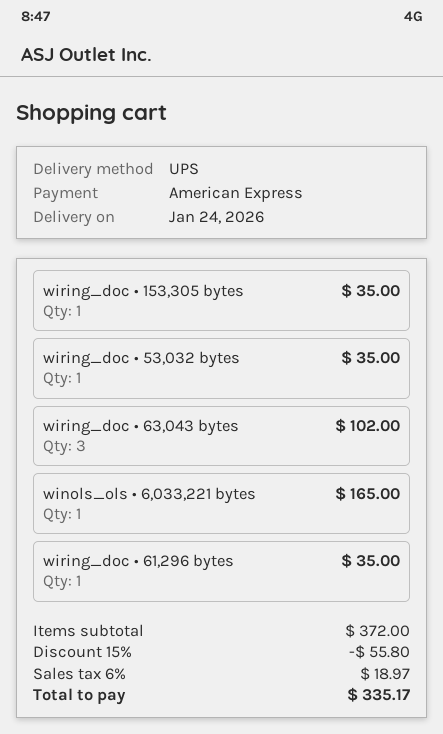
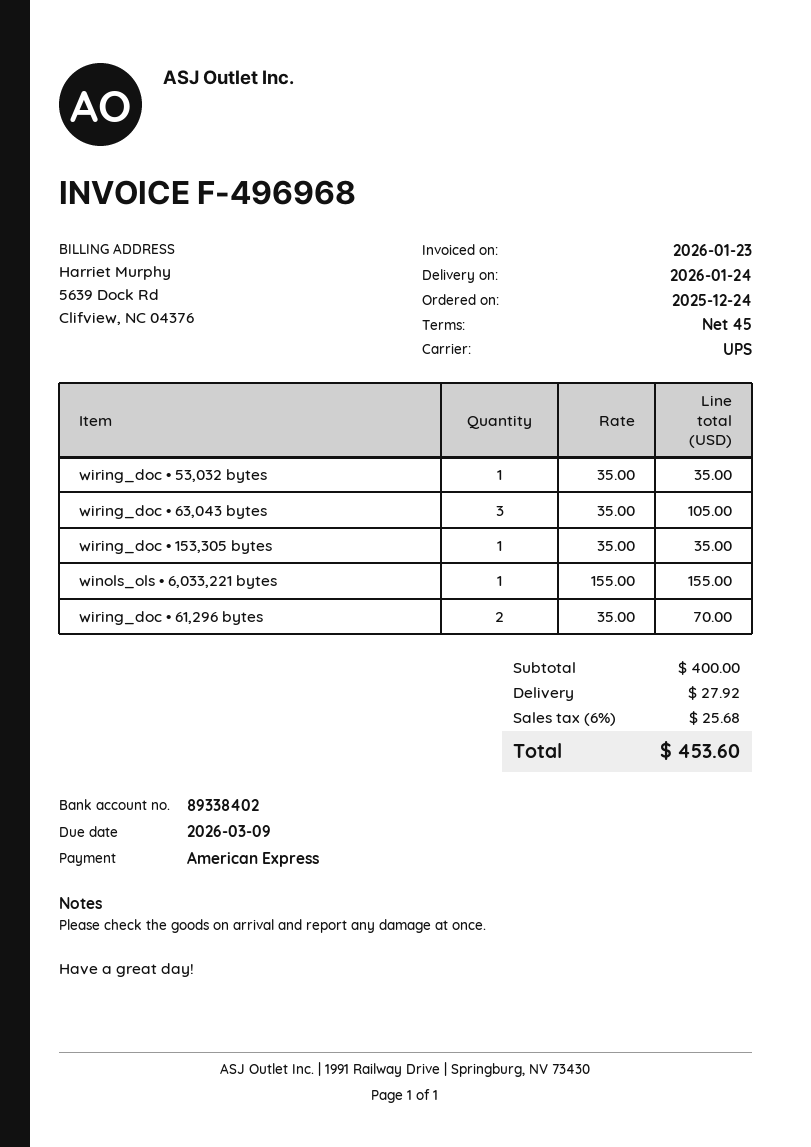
wiring_doc • 63,043 bytes: 3 for 102.00 -> 3 for 105.00
winols_ols • 6,033,221 bytes: 1 for 165.00 -> 1 for 155.00
wiring_doc • 61,296 bytes: 1 for 35.00 -> 2 for 70.00
subtotal: 372.00 -> 400.00
discount: 15% = 55.80 -> none
shipping: none -> 27.92
tax: 6% = 18.97 -> 6% = 25.68
total: 335.17 -> 453.60

